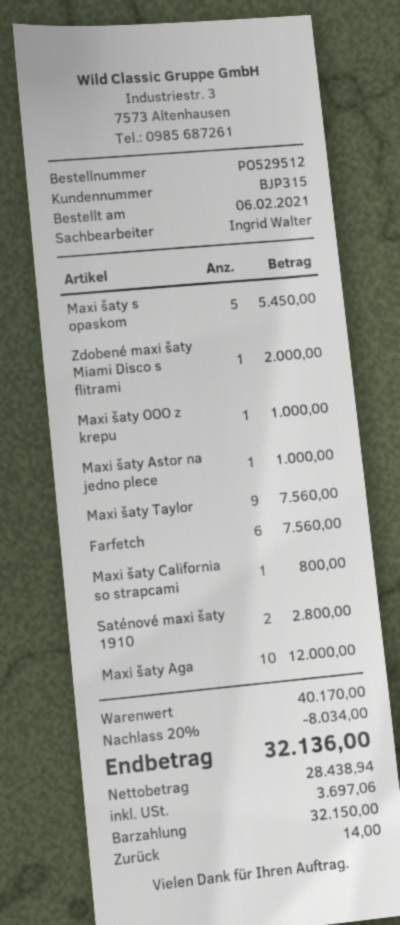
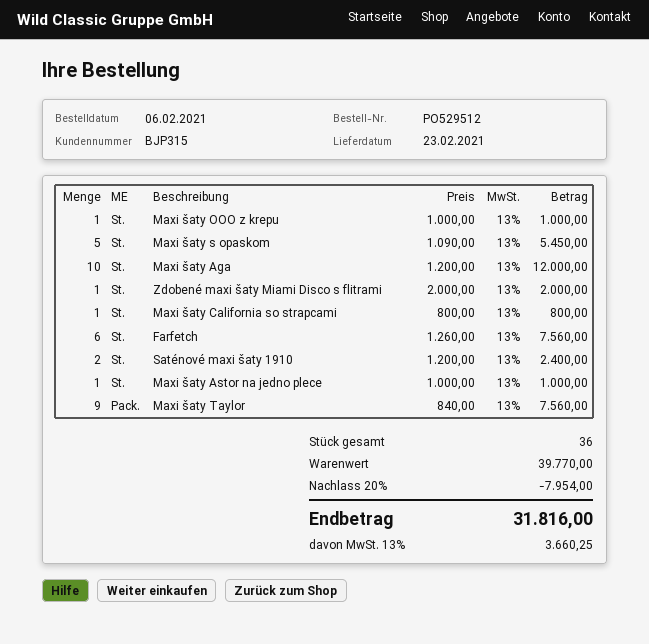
Saténové maxi šaty 1910: 2 for 2800.00 -> 2 for 2400.00
subtotal: 40170.00 -> 39770.00
discount: 20% = 8034.00 -> 20% = 7954.00
tax: 3697.06 -> 3660.25
total: 32136.00 -> 31816.00

